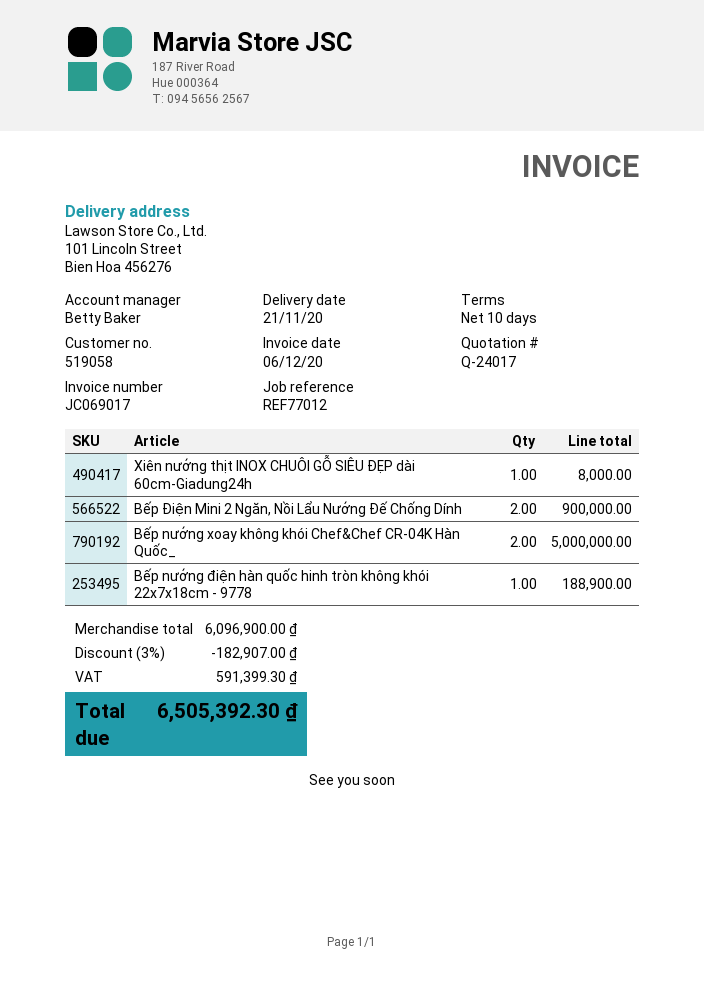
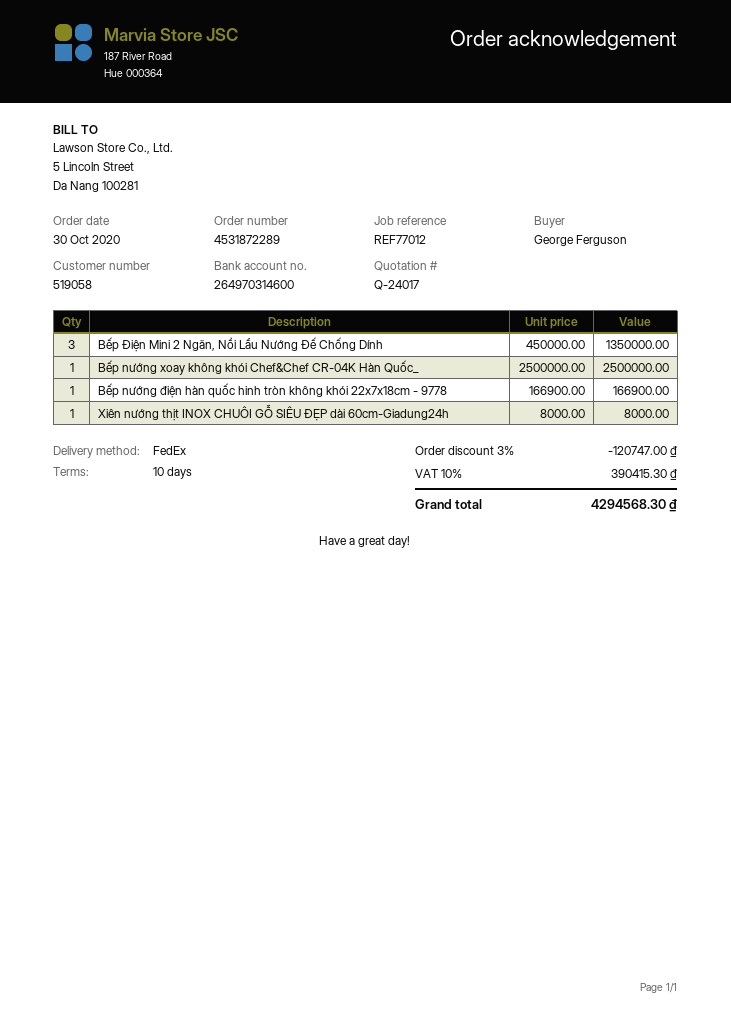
Bếp Điện Mini 2 Ngăn, Nồi Lẩu Nướng Đế Chống Dính: 2 for 900000.00 -> 3 for 1350000.00
Bếp nướng xoay không khói Chef&Chef CR-04K Hàn Quốc_: 2 for 5000000.00 -> 1 for 2500000.00
Bếp nướng điện hàn quốc hinh tròn không khói 22x7x18cm - 9778: 1 for 188900.00 -> 1 for 166900.00
discount: 3% = 182907.00 -> 3% = 120747.00
tax: 591399.30 -> 390415.30
total: 6505392.30 -> 4294568.30

